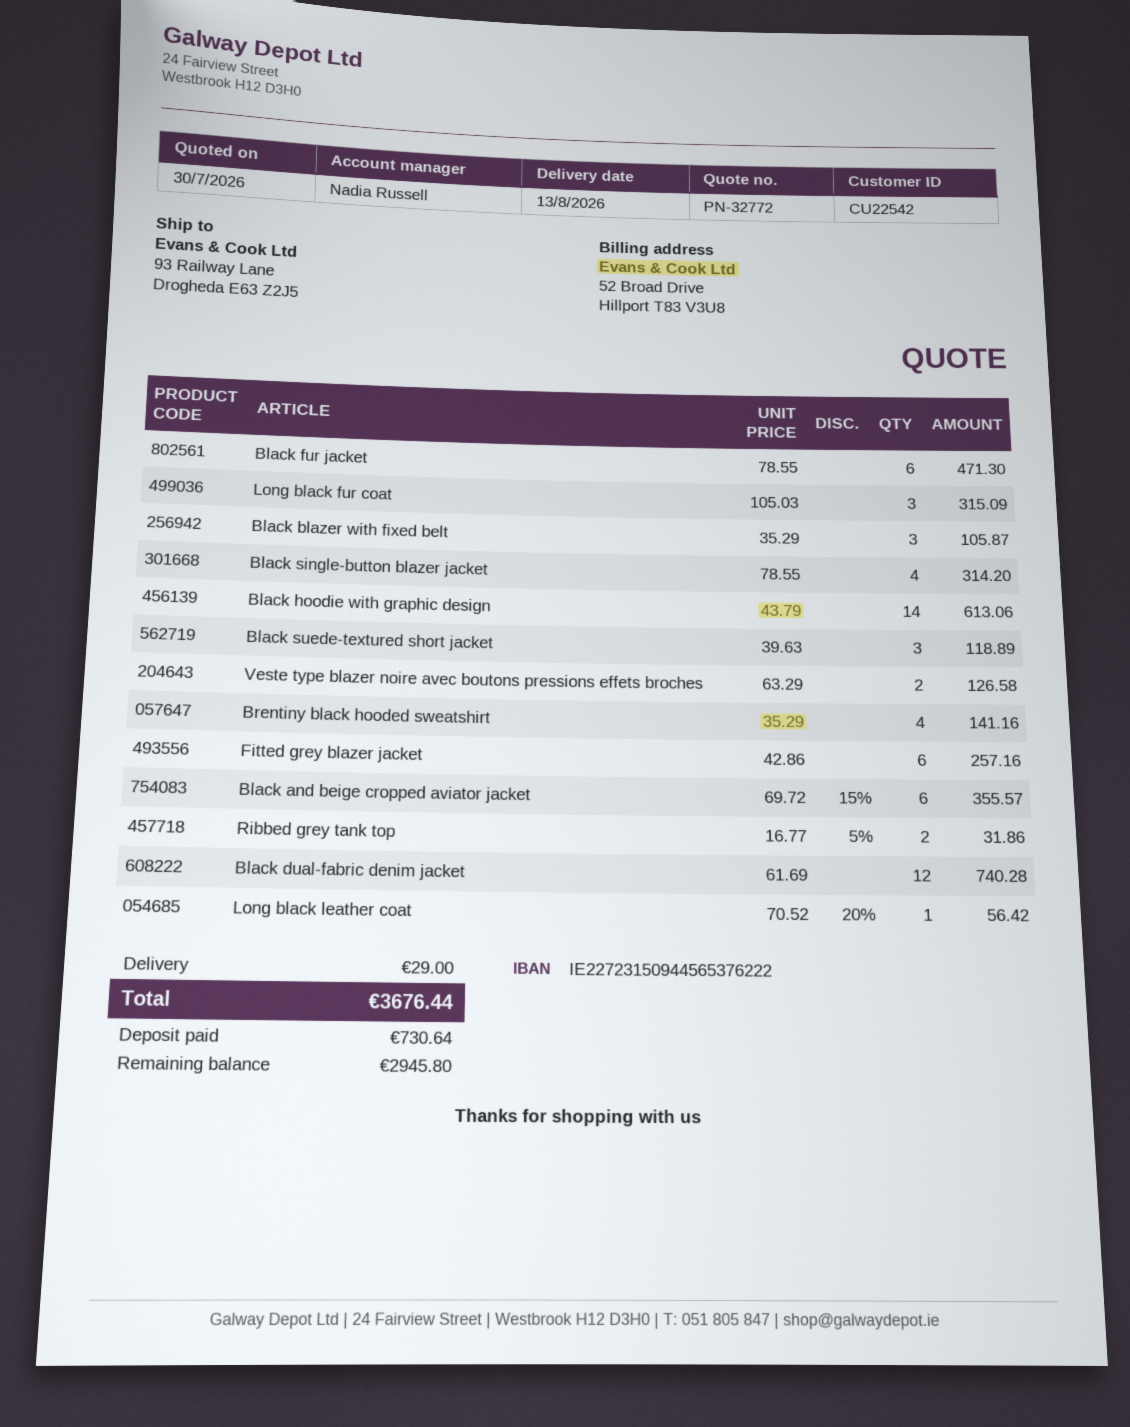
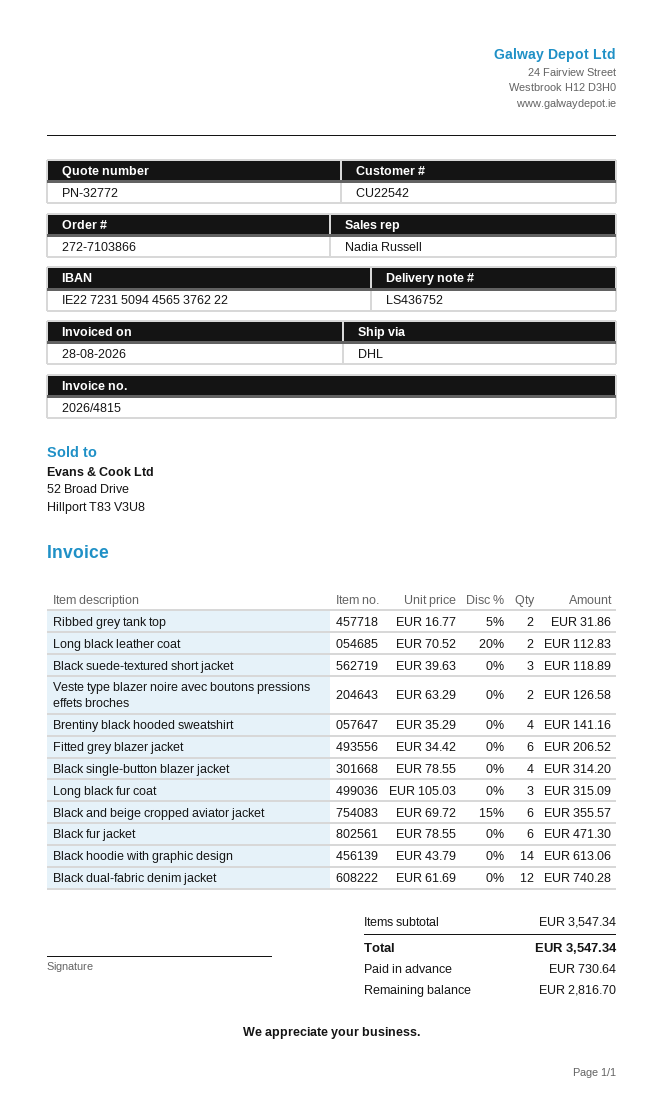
Black blazer with fixed belt: 3 x 35.29 = 105.87 -> none
Fitted grey blazer jacket: 6 x 42.86 = 257.16 -> 6 x 34.42 = 206.52
Long black leather coat: 1 x 70.52 - 20% = 56.42 -> 2 x 70.52 - 20% = 112.83
shipping: 29.00 -> none
total: 3676.44 -> 3547.34
balance: 2945.80 -> 2816.70

